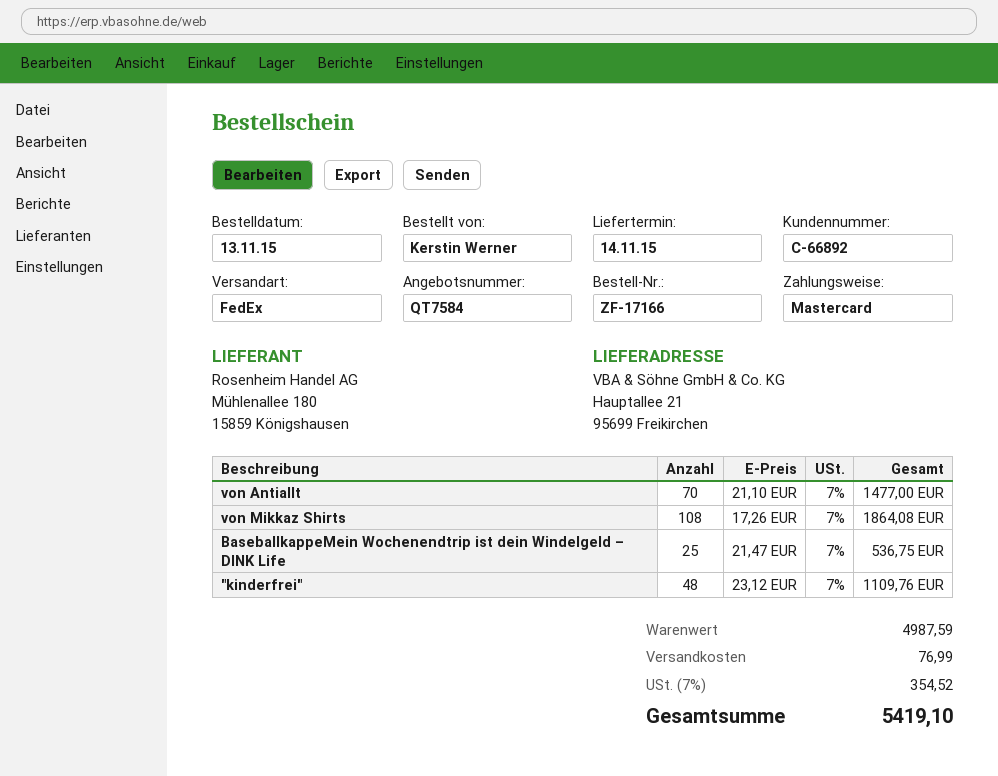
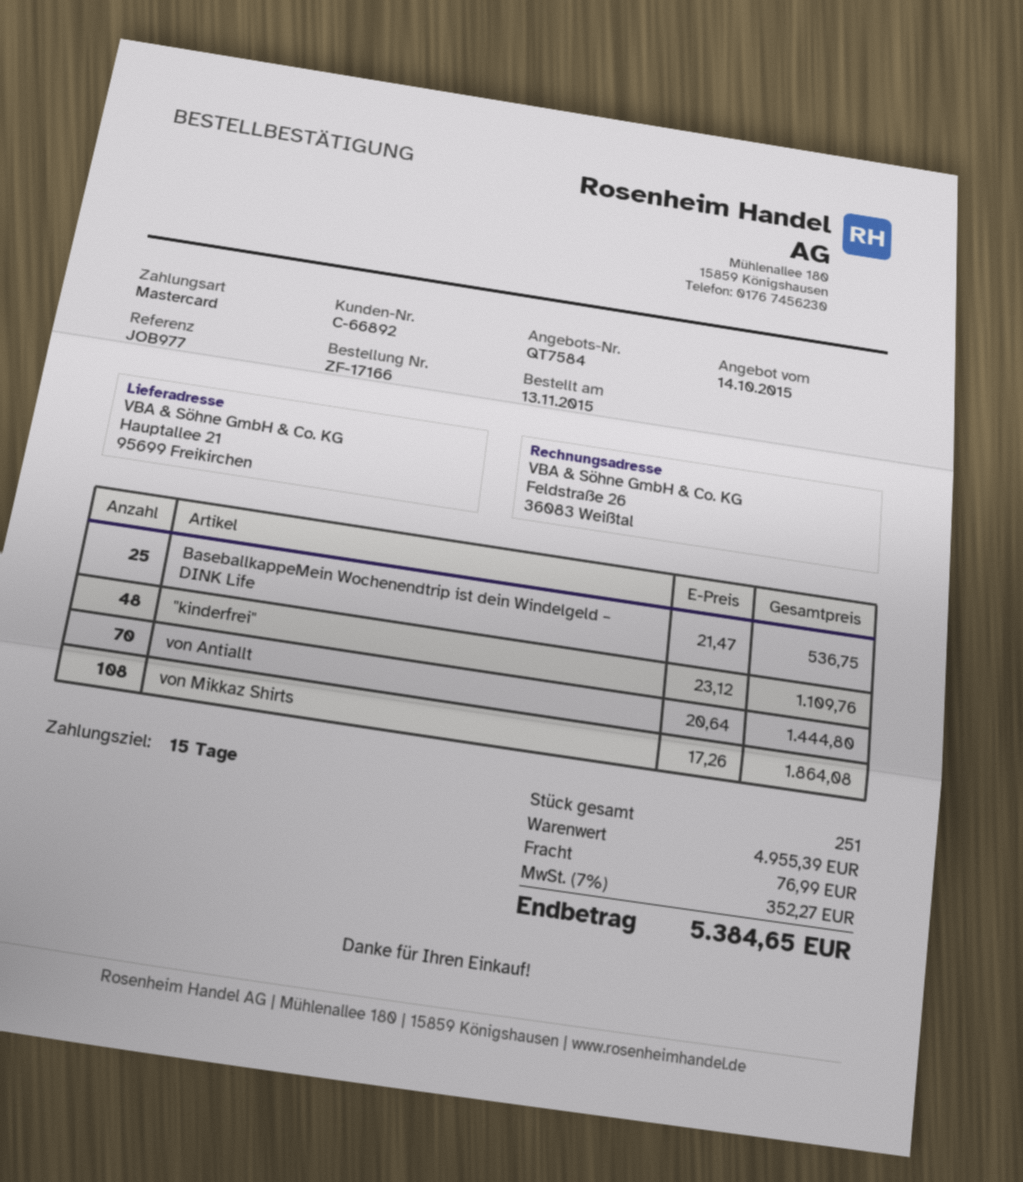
von Antiallt: 70 x 21.10 = 1477.00 -> 70 x 20.64 = 1444.80
subtotal: 4987.59 -> 4955.39
tax: 7% = 354.52 -> 7% = 352.27
total: 5419.10 -> 5384.65

